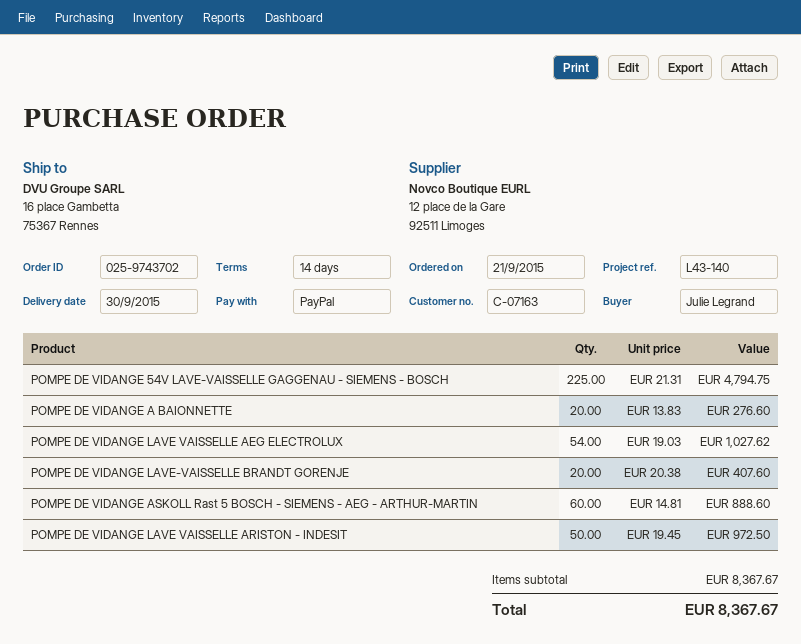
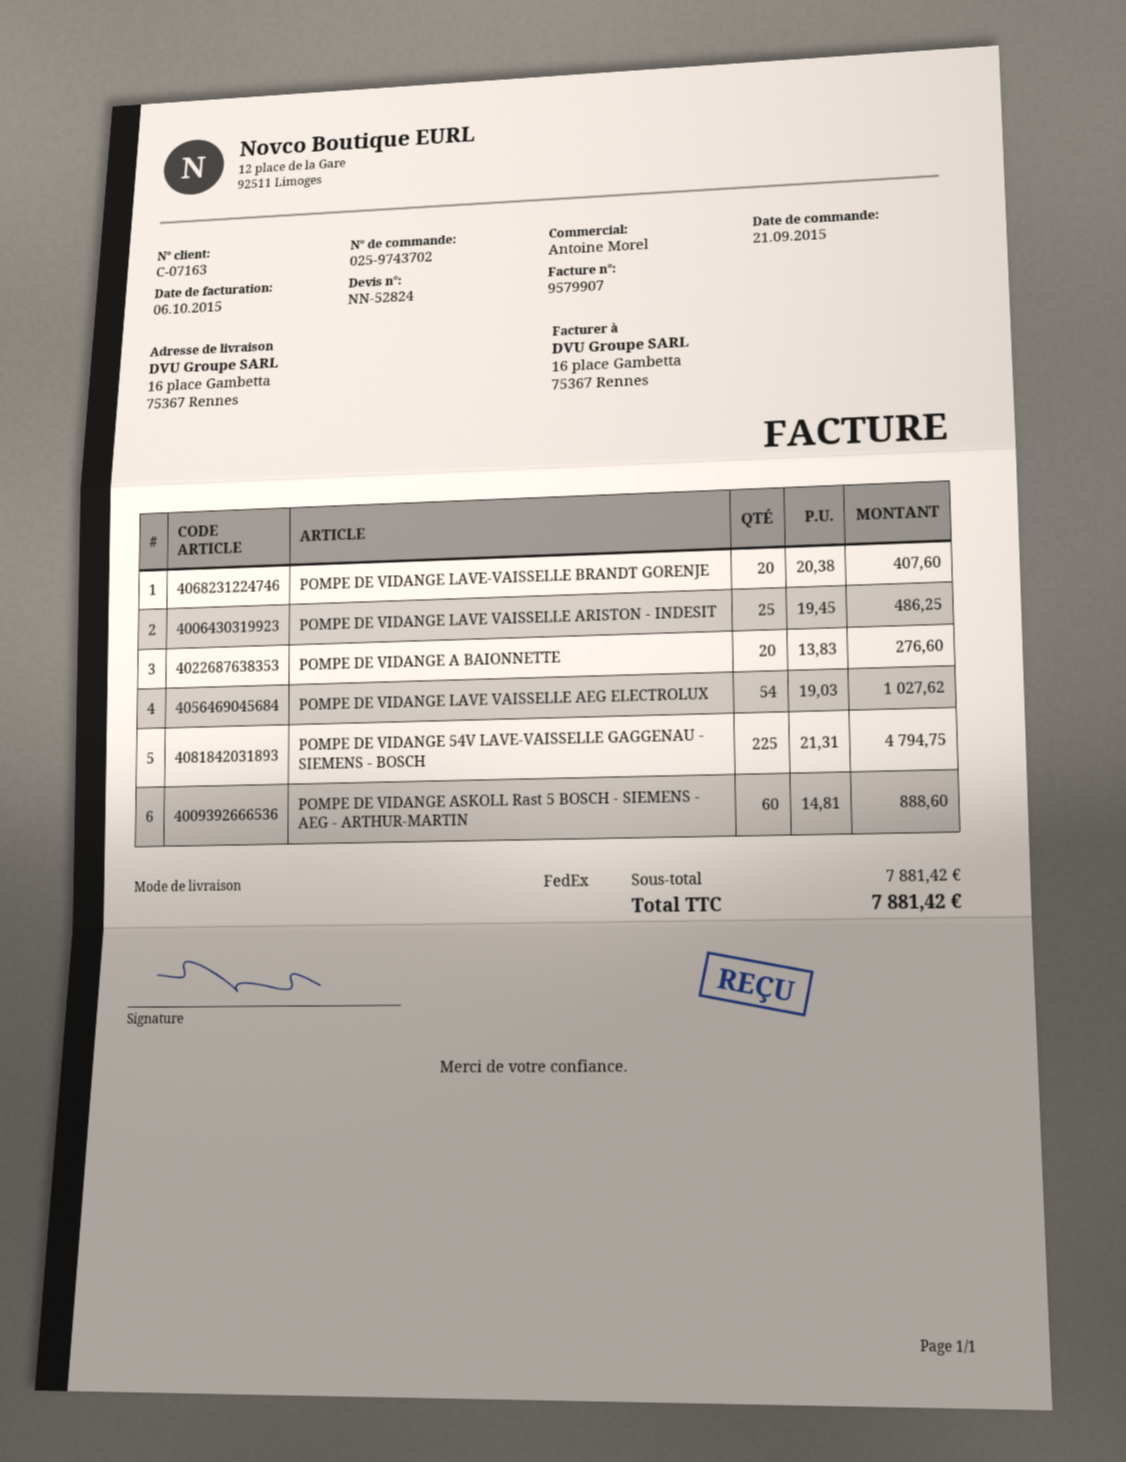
POMPE DE VIDANGE LAVE VAISSELLE ARISTON - INDESIT: 50 x 19.45 = 972.50 -> 25 x 19.45 = 486.25
subtotal: 8367.67 -> 7881.42
total: 8367.67 -> 7881.42

